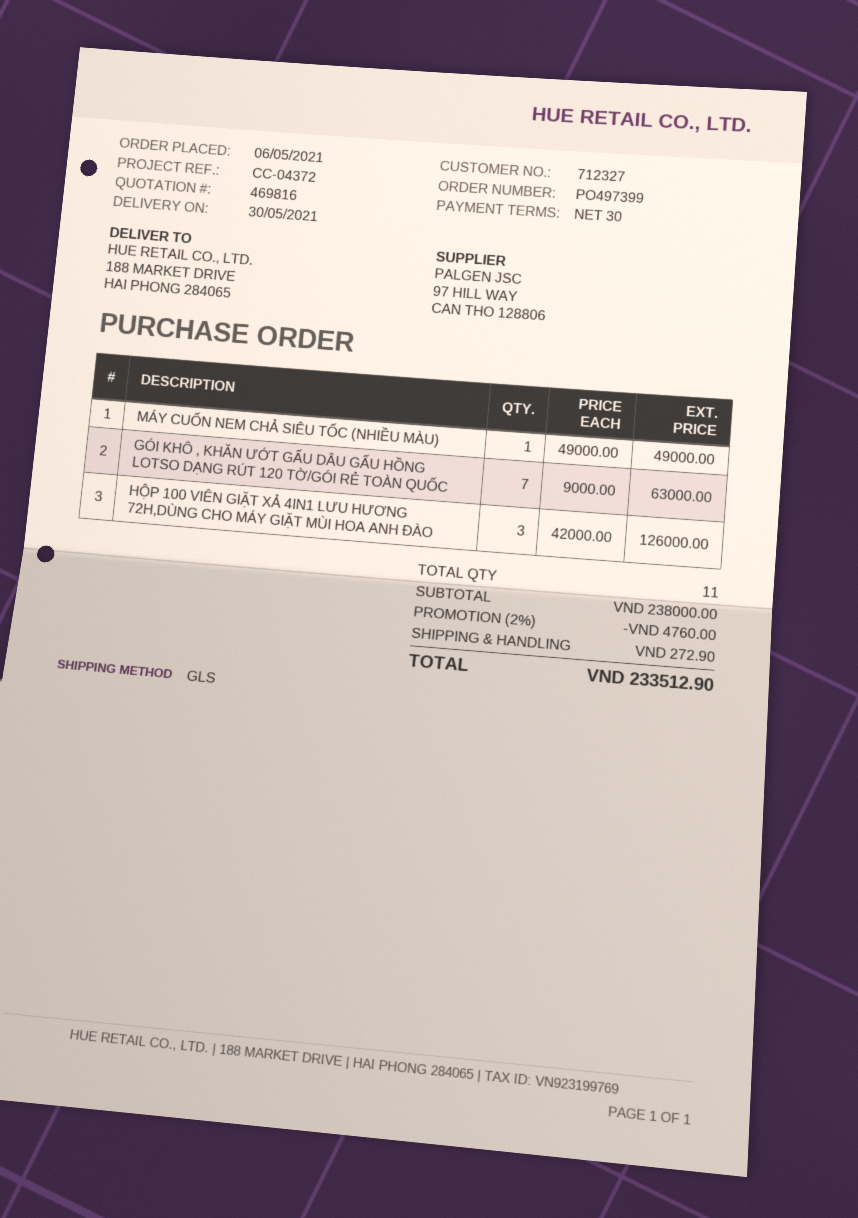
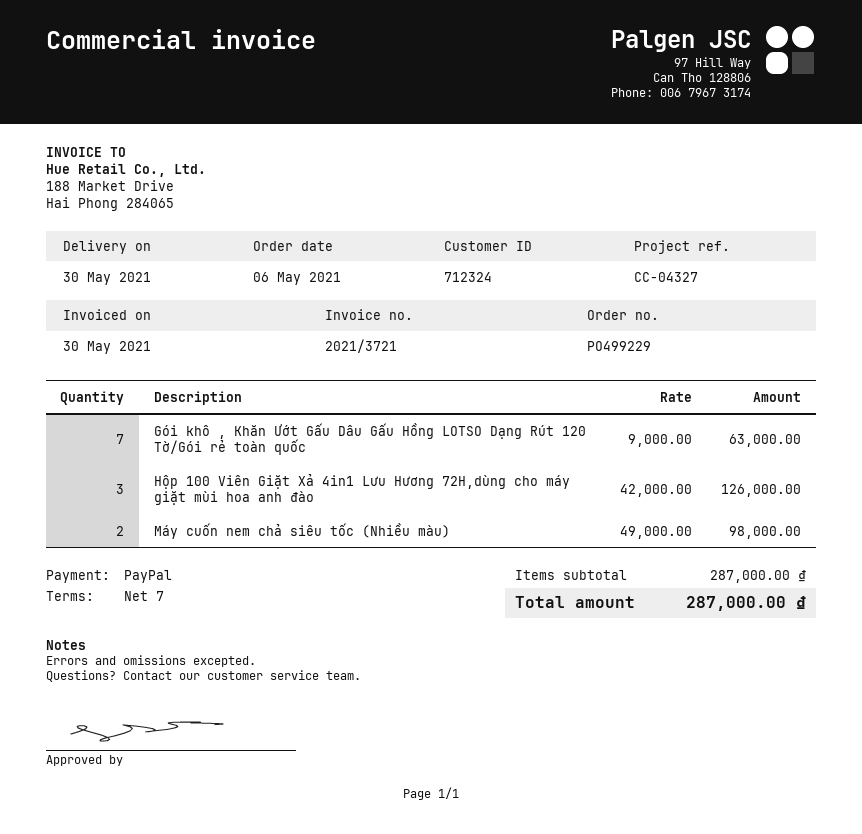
order number: PO497399 -> PO499229
payment terms: 30 days -> 7 days
customer number: 712327 -> 712324
reference: CC-04372 -> CC-04327
MÁY CUỐN NEM CHẢ SIÊU TỐC (NHIỀU MÀU): 1 x 49000.00 = 49000.00 -> 2 x 49000.00 = 98000.00
subtotal: 238000.00 -> 287000.00
discount: 2% = 4760.00 -> none
shipping: 272.90 -> none
total: 233512.90 -> 287000.00

